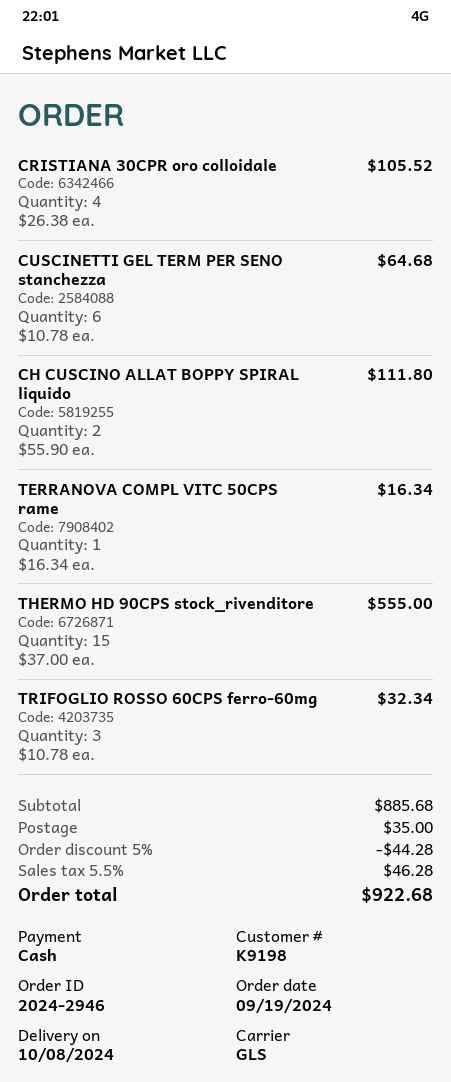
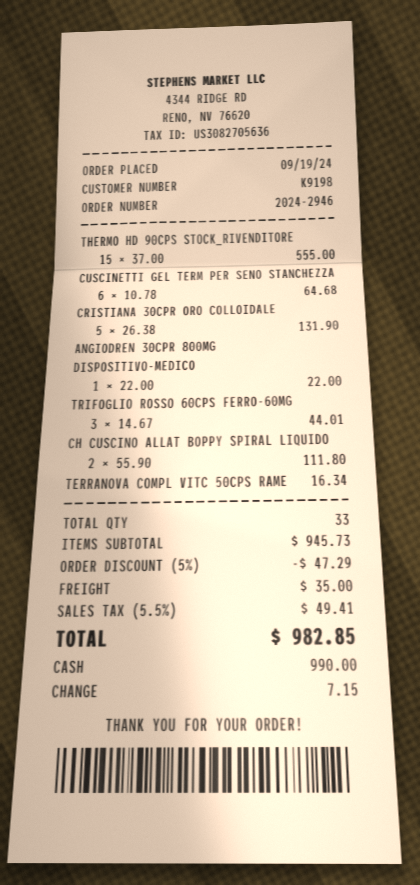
CRISTIANA 30CPR oro colloidale: 4 x 26.38 = 105.52 -> 5 x 26.38 = 131.90
TRIFOGLIO ROSSO 60CPS ferro-60mg: 3 x 10.78 = 32.34 -> 3 x 14.67 = 44.01
ANGIODREN 30CPR 800MG DISPOSITIVO-MEDICO: none -> 1 x 22.00 = 22.00
subtotal: 885.68 -> 945.73
discount: 5% = 44.28 -> 5% = 47.29
tax: 5.5% = 46.28 -> 5.5% = 49.41
total: 922.68 -> 982.85

